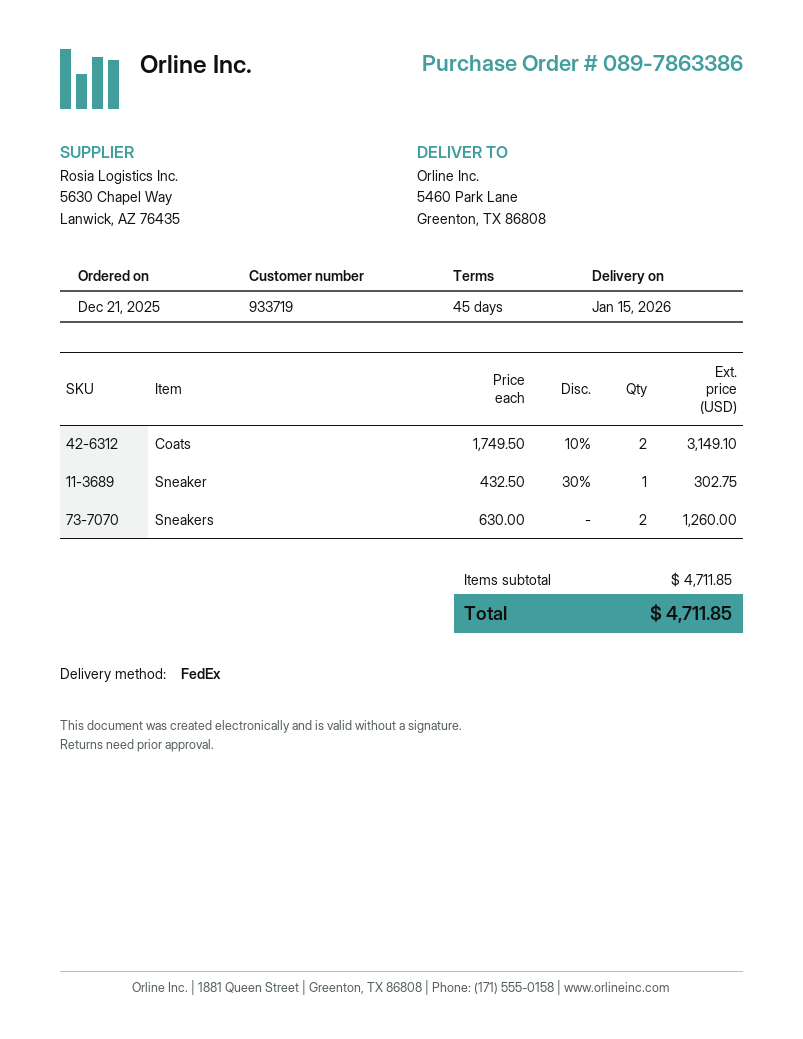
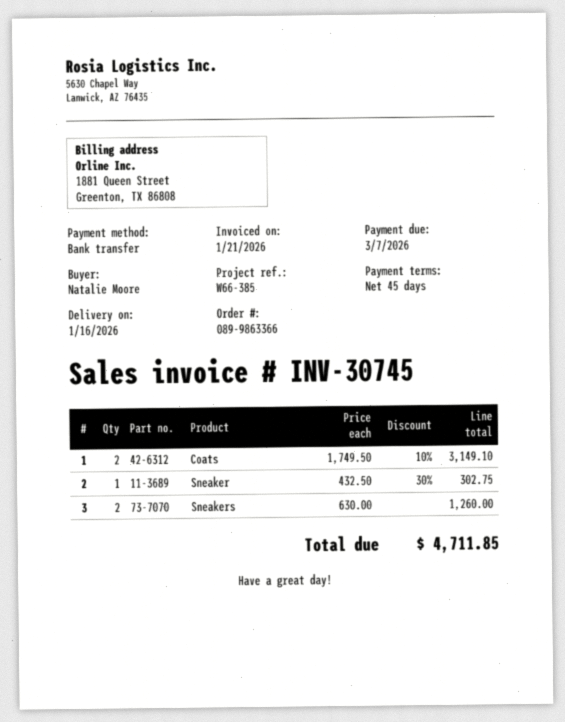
order number: 089-7863386 -> 089-9863366
delivery date: 2026-01-15 -> 2026-01-16

